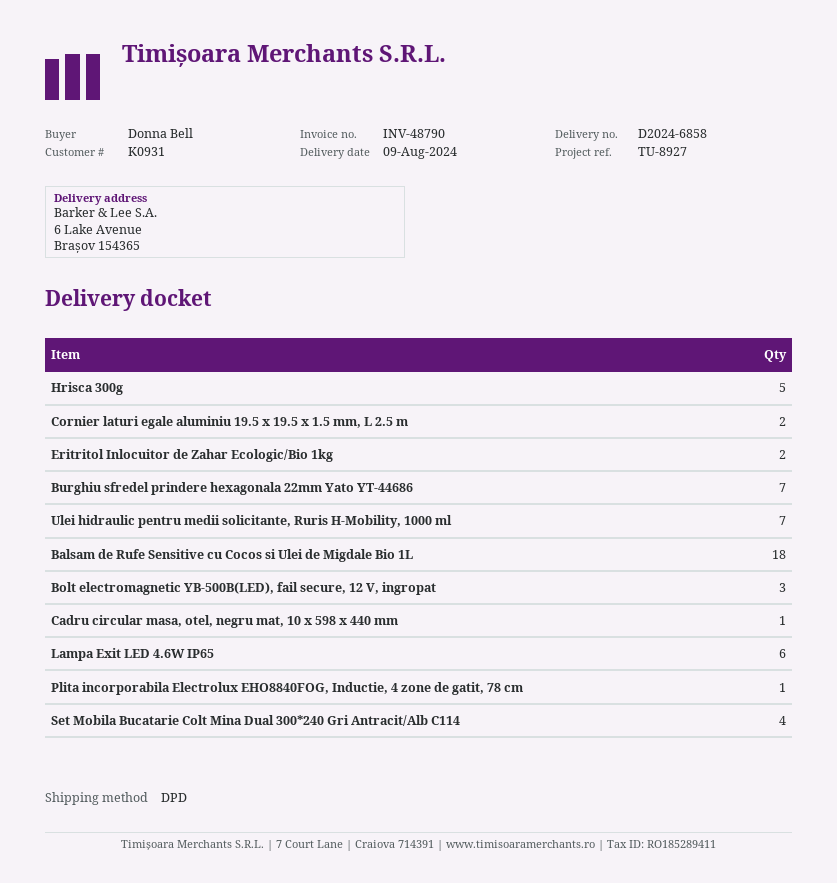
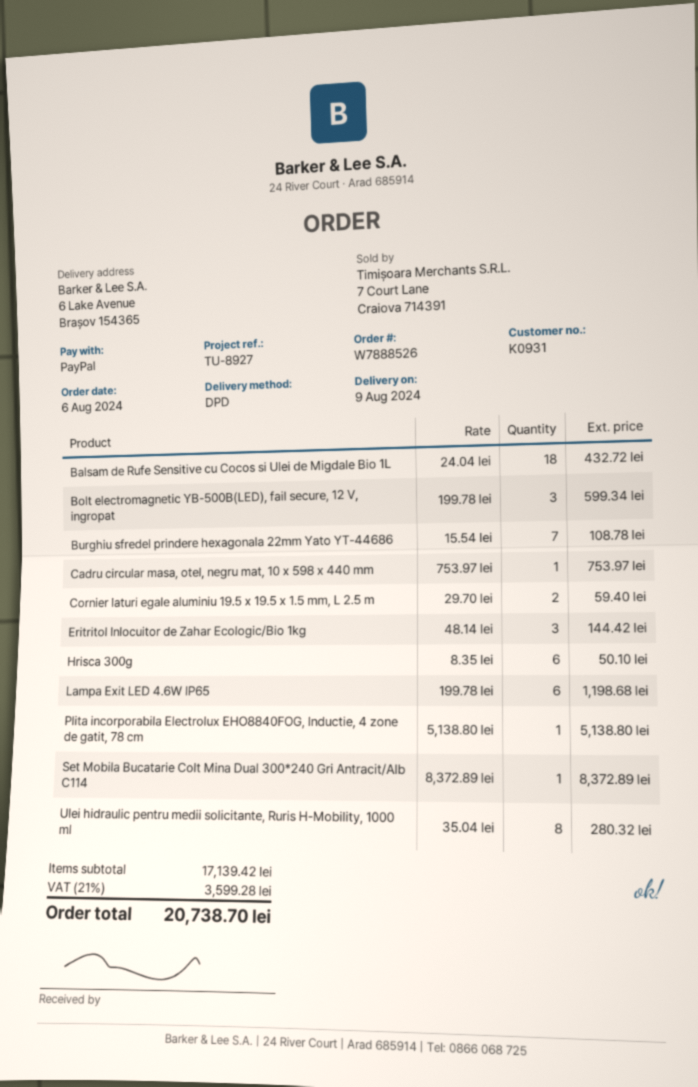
Hrisca 300g: 5 -> 6
Eritritol Inlocuitor de Zahar Ecologic/Bio 1kg: 2 -> 3
Ulei hidraulic pentru medii solicitante, Ruris H-Mobility, 1000 ml: 7 -> 8
Set Mobila Bucatarie Colt Mina Dual 300*240 Gri Antracit/Alb C114: 4 -> 1

